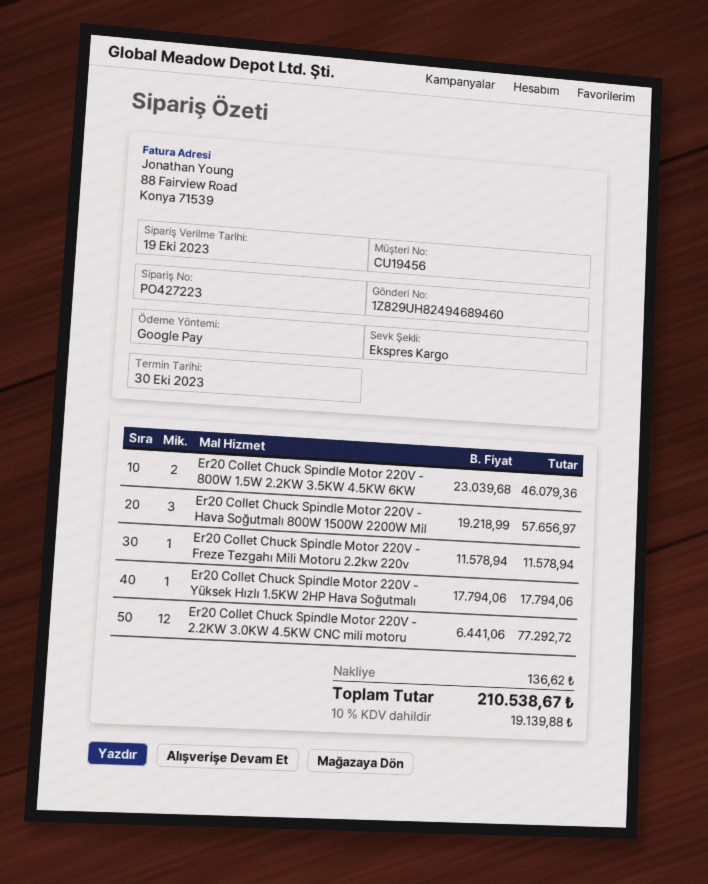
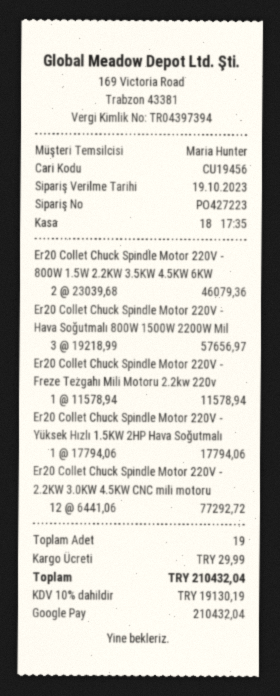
shipping: 136.62 -> 29.99
tax: 10% = 19139.88 -> 10% = 19130.19
total: 210538.67 -> 210432.04

